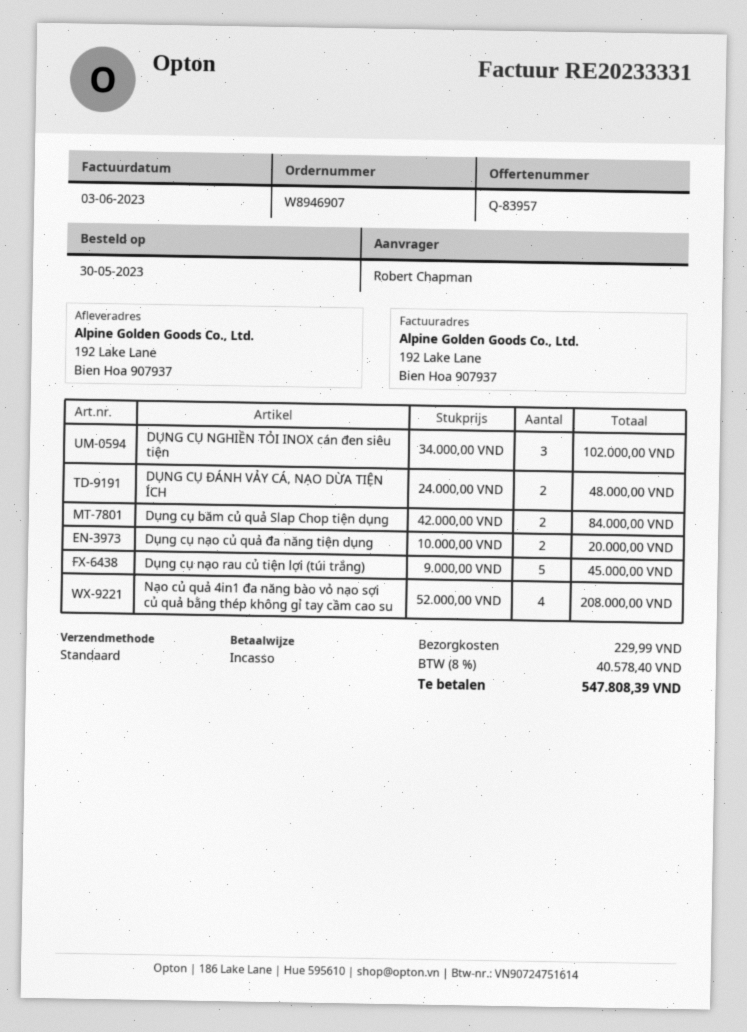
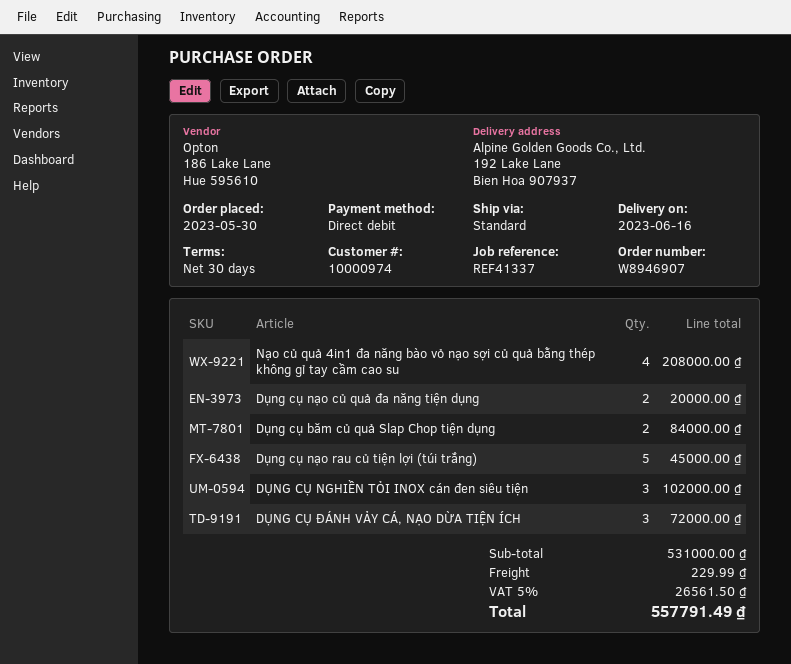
DỤNG CỤ ĐÁNH VẢY CÁ, NẠO DỪA TIỆN ÍCH: 2 for 48000.00 -> 3 for 72000.00
tax: 8% = 40578.40 -> 5% = 26561.50
total: 547808.39 -> 557791.49

